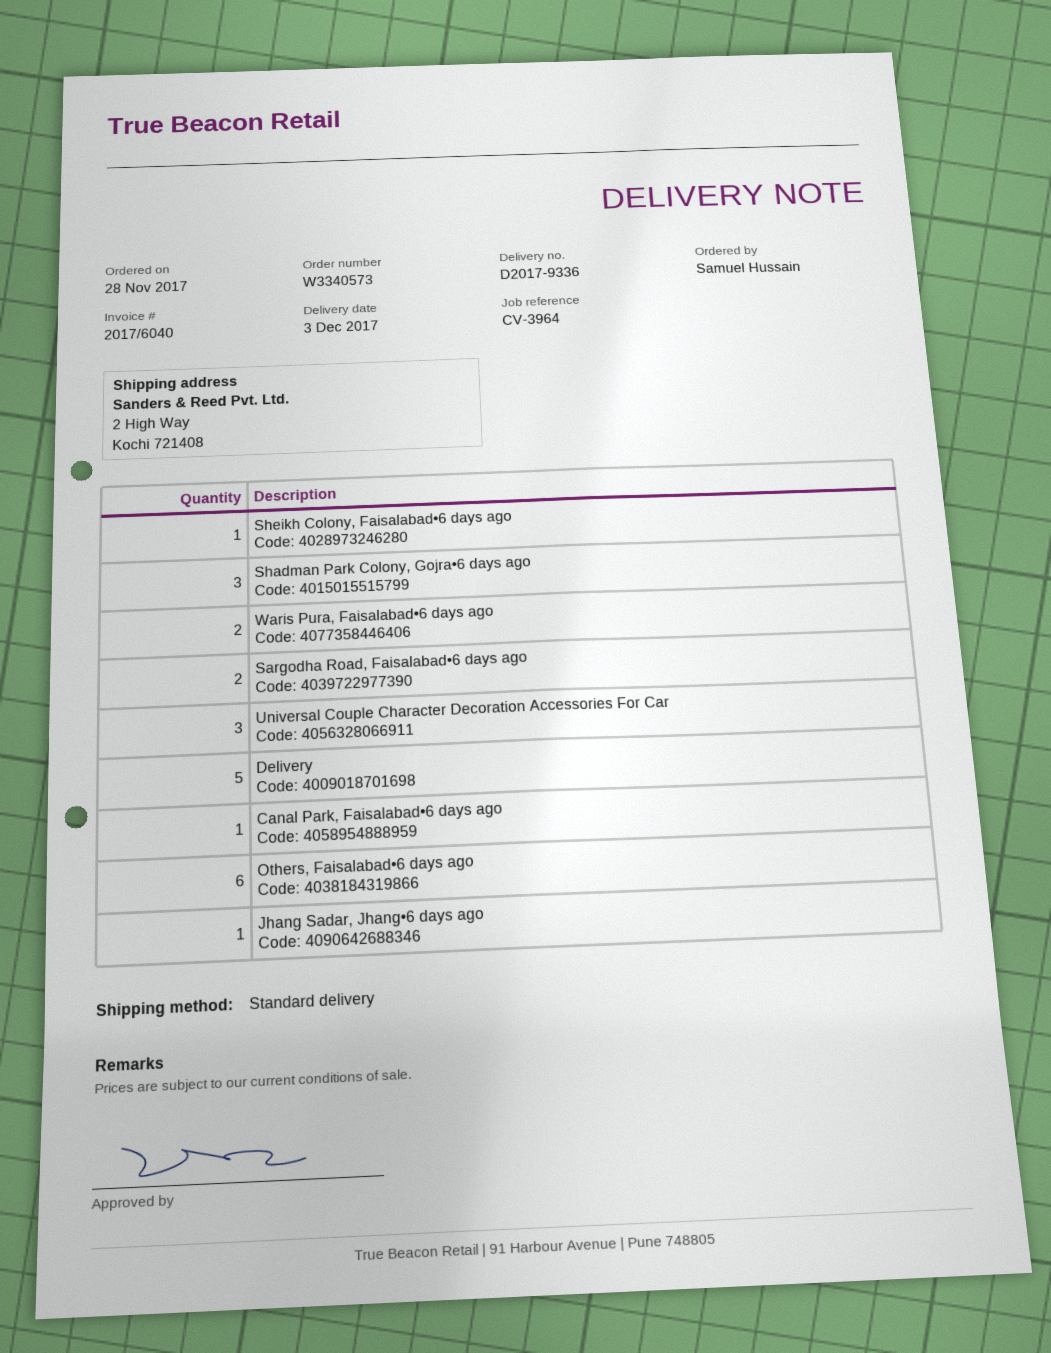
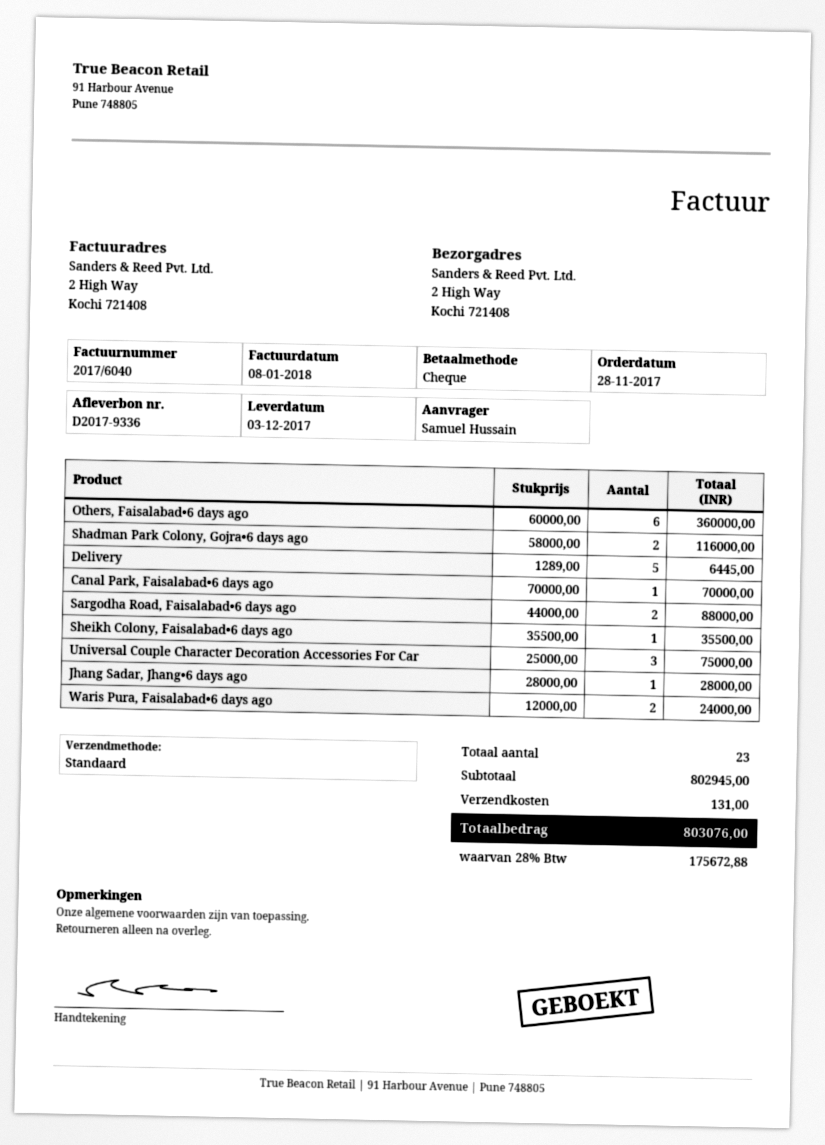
Shadman Park Colony, Gojra•6 days ago: 3 -> 2

